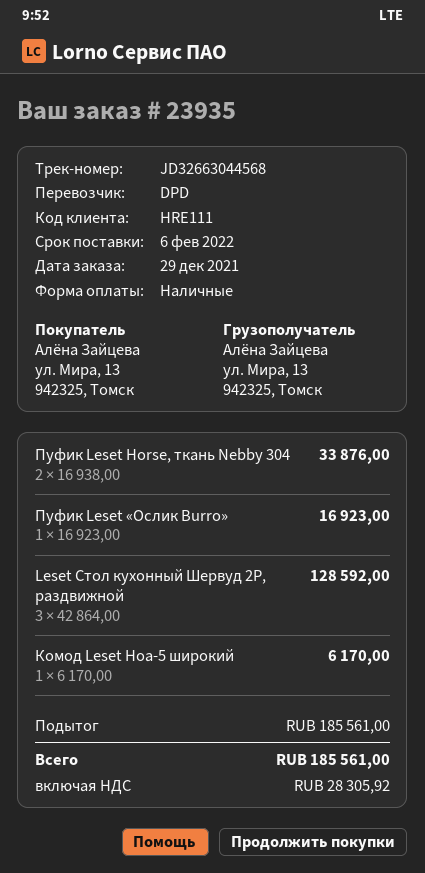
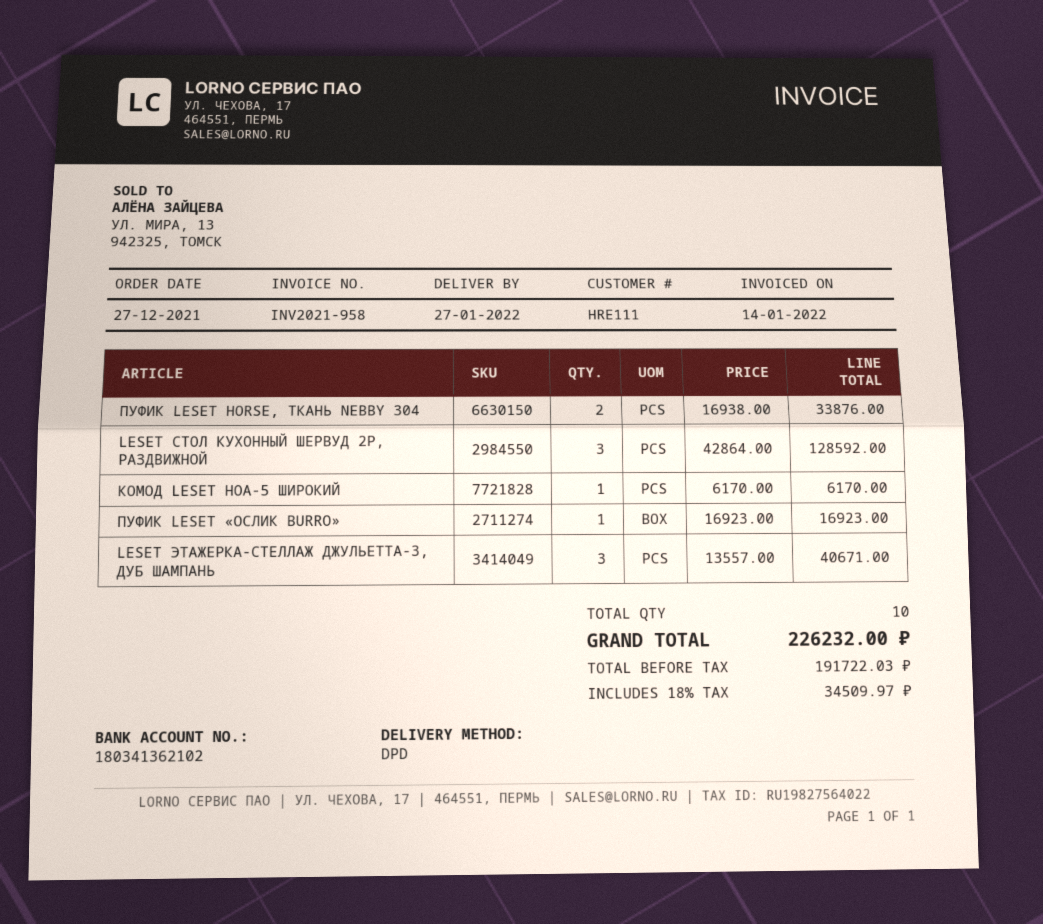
order date: 2021-12-29 -> 2021-12-27
delivery date: 2022-02-06 -> 2022-01-27
LESET ЭТАЖЕРКА-СТЕЛЛАЖ ДЖУЛЬЕТТА-3, ДУБ ШАМПАНЬ: none -> 3 x 13557.00 = 40671.00
tax: 28305.92 -> 34509.97
total: 185561.00 -> 226232.00

